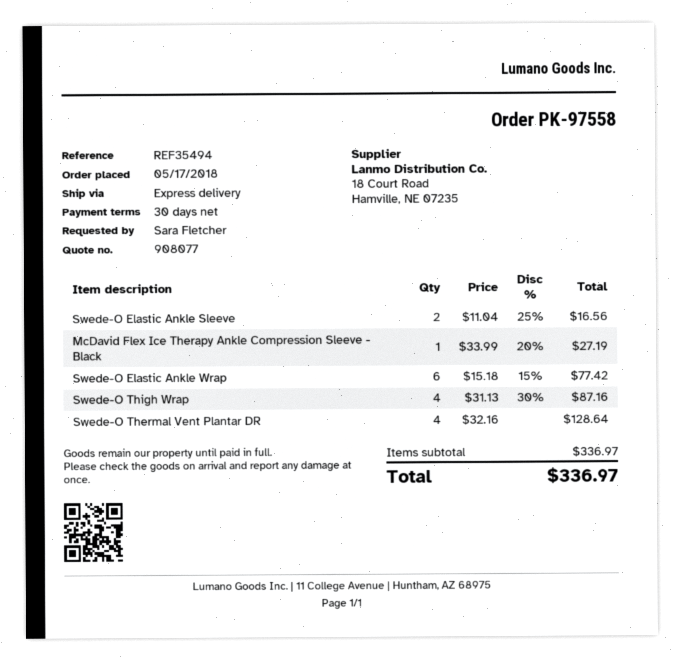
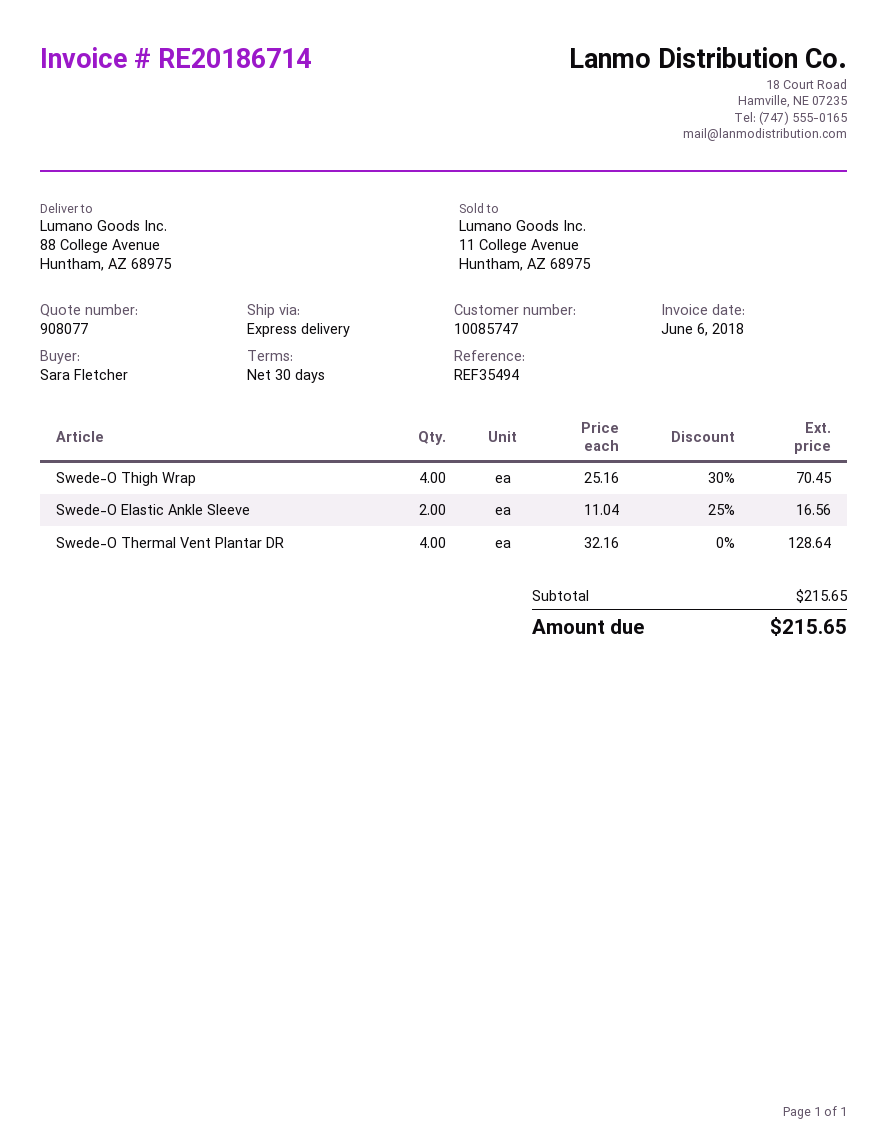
McDavid Flex Ice Therapy Ankle Compression Sleeve - Black: 1 x 33.99 - 20% = 27.19 -> none
Swede-O Elastic Ankle Wrap: 6 x 15.18 - 15% = 77.42 -> none
Swede-O Thigh Wrap: 4 x 31.13 - 30% = 87.16 -> 4 x 25.16 - 30% = 70.45
subtotal: 336.97 -> 215.65
total: 336.97 -> 215.65

